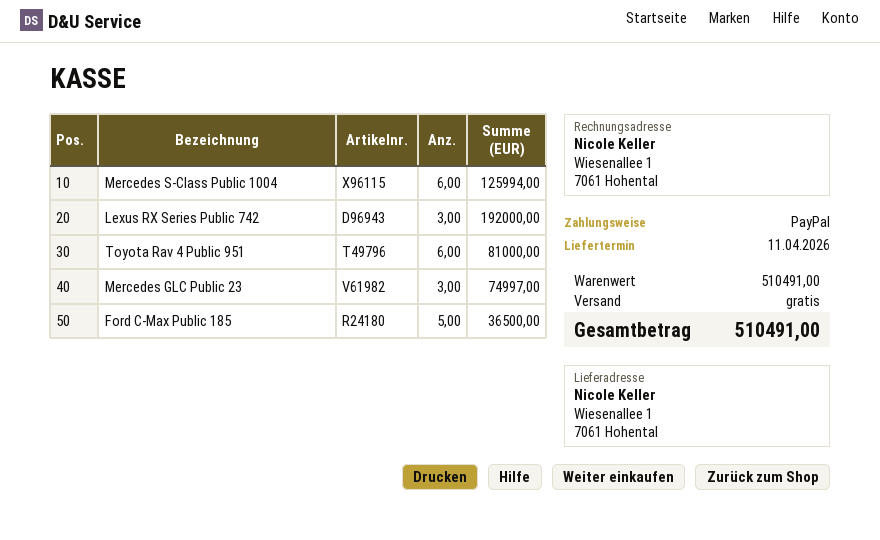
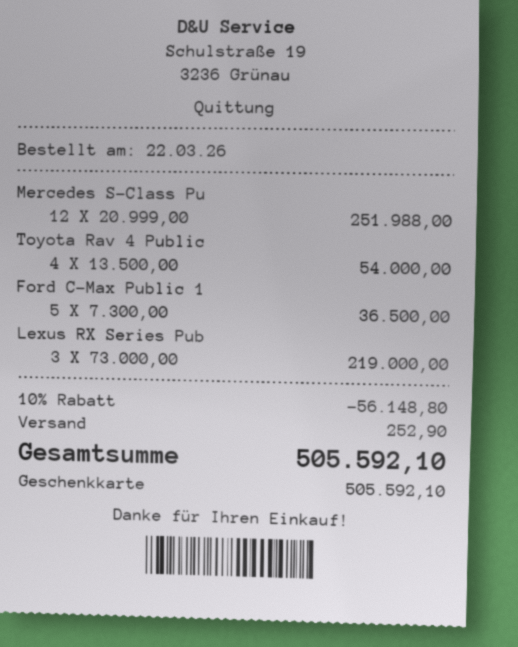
payment method: PayPal -> gift card
Mercedes S-Class Public 1004: 6 for 125994.00 -> 12 for 251988.00
Lexus RX Series Public 742: 3 for 192000.00 -> 3 for 219000.00
Toyota Rav 4 Public 951: 6 for 81000.00 -> 4 for 54000.00
Mercedes GLC Public 23: 3 for 74997.00 -> none
discount: none -> 10% = 56148.80
shipping: 0.00 -> 252.90
total: 510491.00 -> 505592.10

